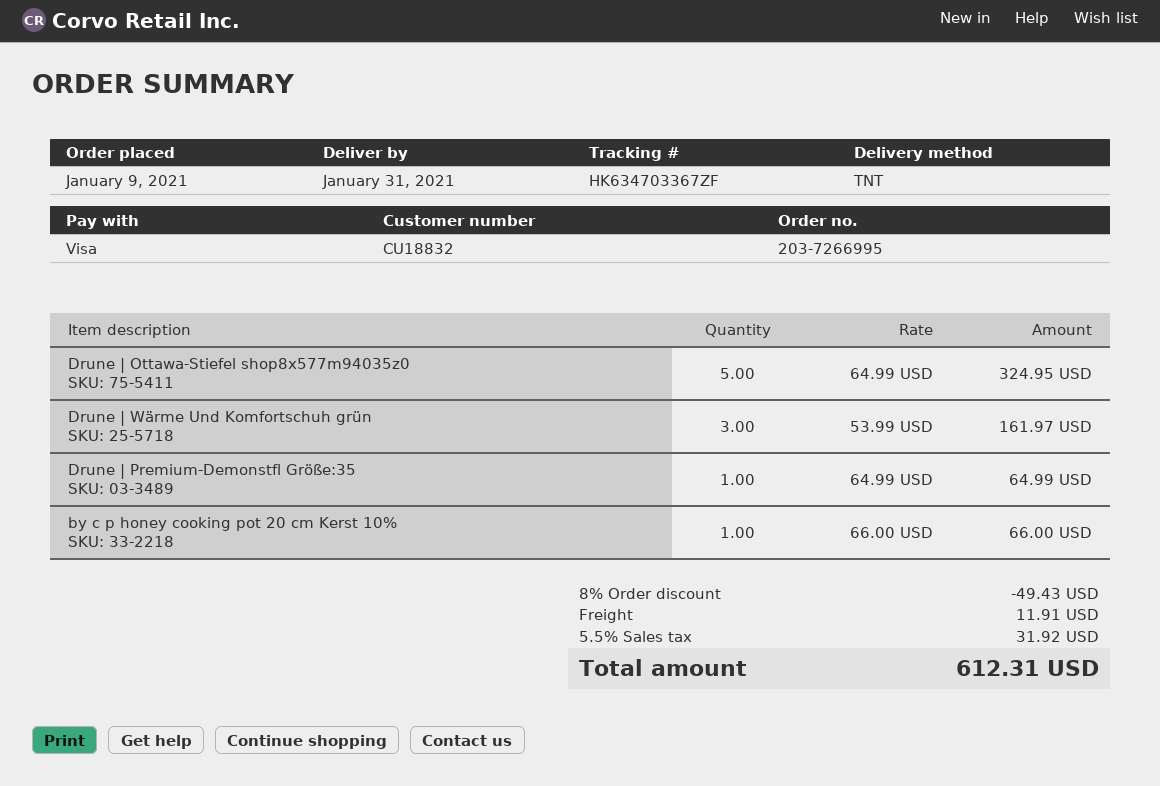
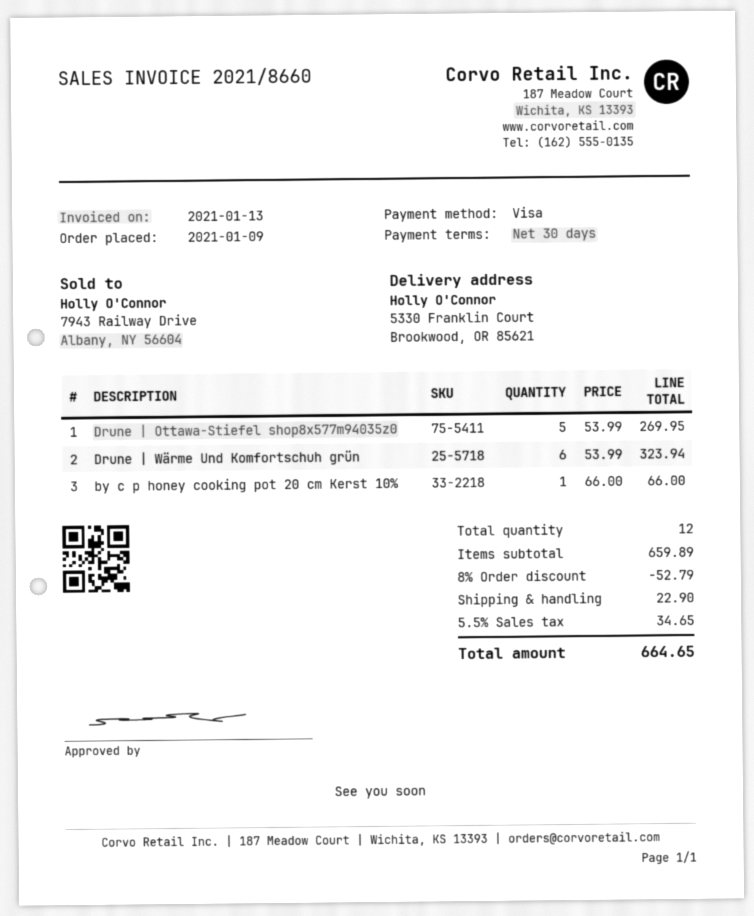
Drune | Ottawa-Stiefel shop8x577m94035z0: 5 x 64.99 = 324.95 -> 5 x 53.99 = 269.95
Drune | Wärme Und Komfortschuh grün: 3 x 53.99 = 161.97 -> 6 x 53.99 = 323.94
Drune | Premium-Demonstfl Größe:35: 1 x 64.99 = 64.99 -> none
discount: 8% = 49.43 -> 8% = 52.79
shipping: 11.91 -> 22.90
tax: 5.5% = 31.92 -> 5.5% = 34.65
total: 612.31 -> 664.65

